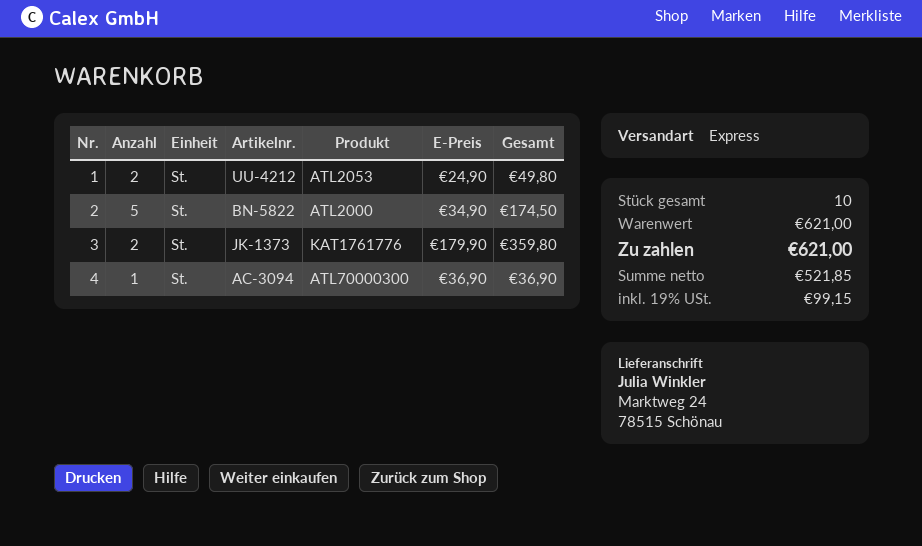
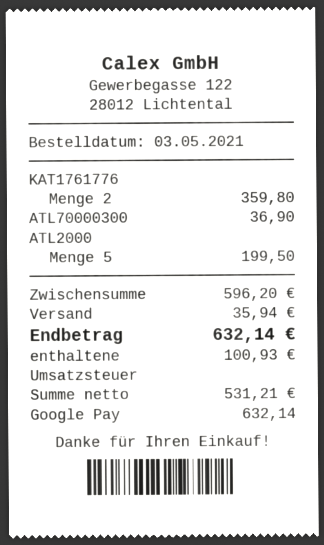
ATL2053: 2 for 49.80 -> none
ATL2000: 5 for 174.50 -> 5 for 199.50
subtotal: 621.00 -> 596.20
shipping: none -> 35.94
net: 521.85 -> 531.21
tax: 99.15 -> 100.93
total: 621.00 -> 632.14

